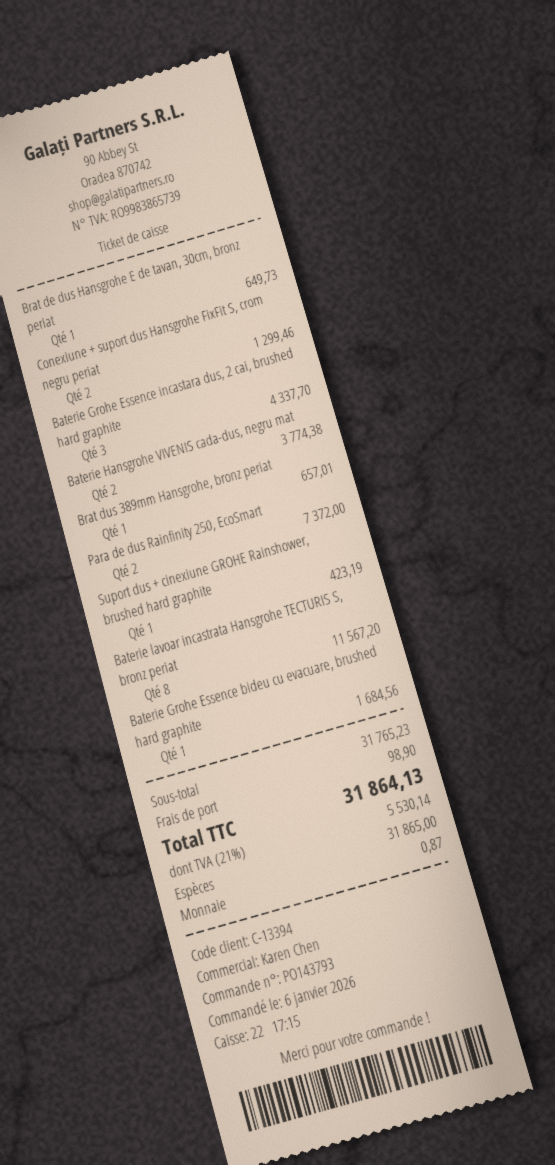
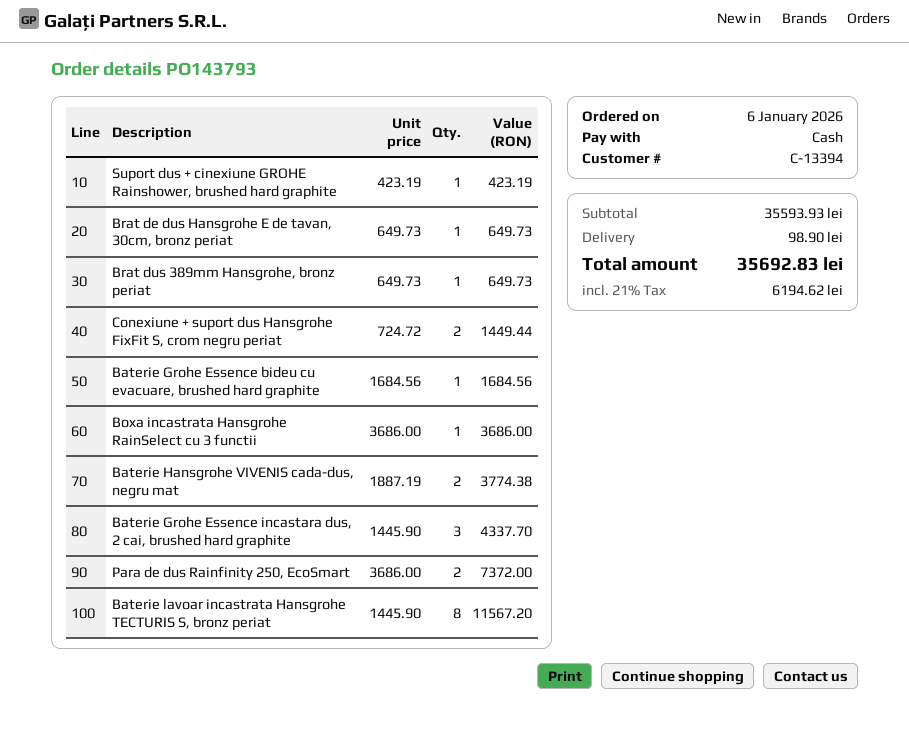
Conexiune + suport dus Hansgrohe FixFit S, crom negru periat: 2 for 1299.46 -> 2 for 1449.44
Brat dus 389mm Hansgrohe, bronz periat: 1 for 657.01 -> 1 for 649.73
Boxa incastrata Hansgrohe RainSelect cu 3 functii: none -> 1 for 3686.00
subtotal: 31765.23 -> 35593.93
tax: 21% = 5530.14 -> 21% = 6194.62
total: 31864.13 -> 35692.83

